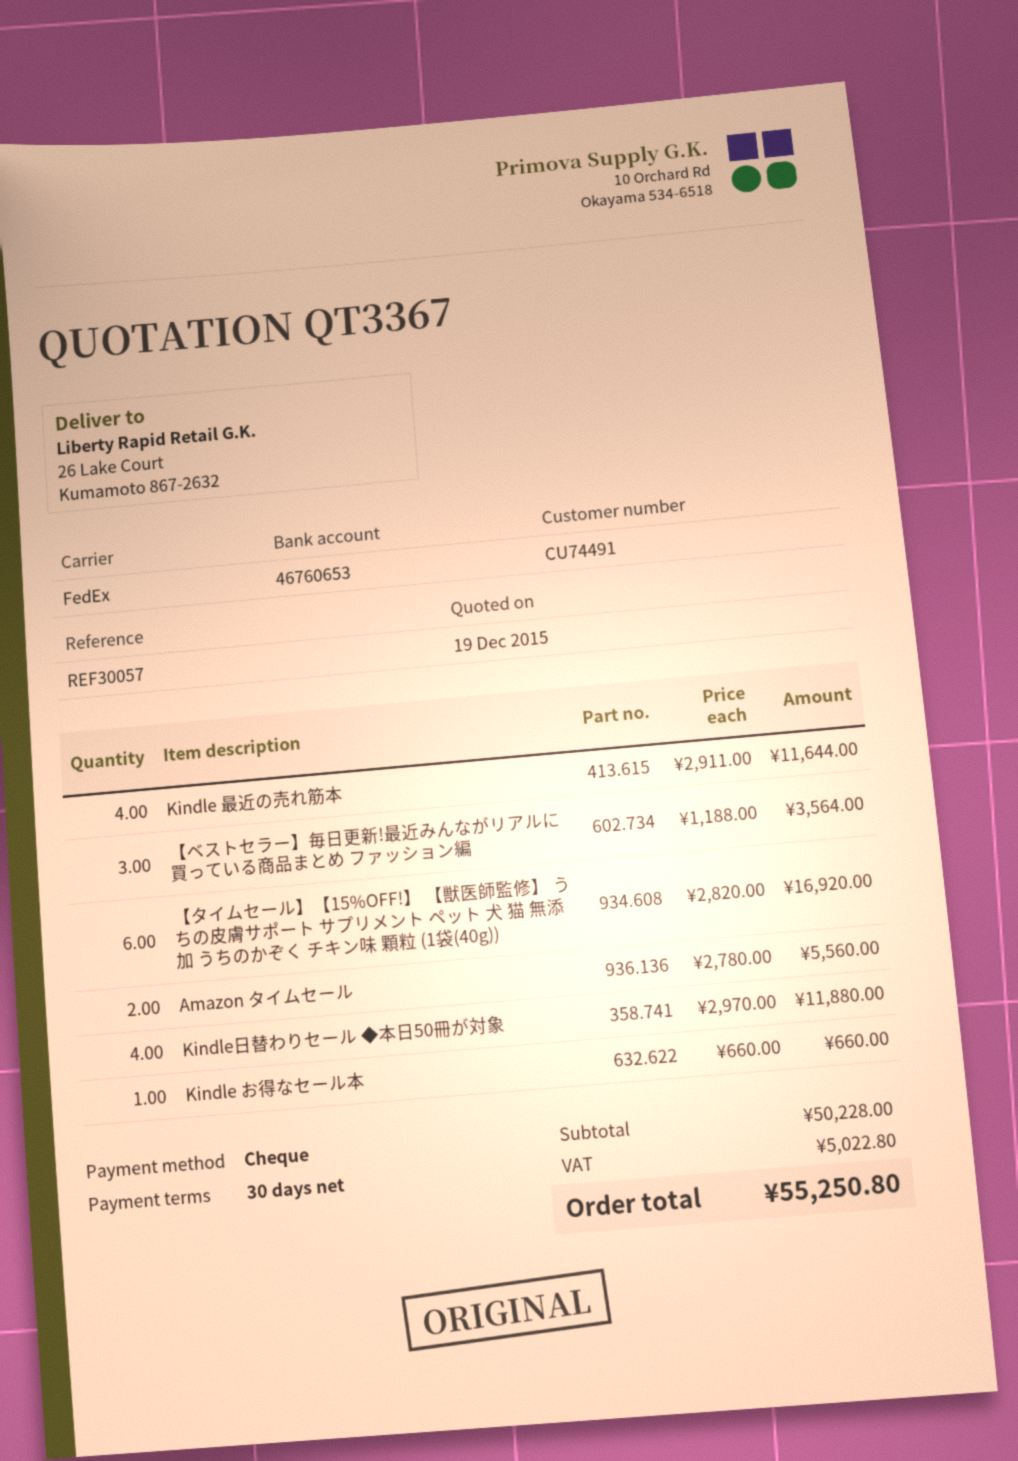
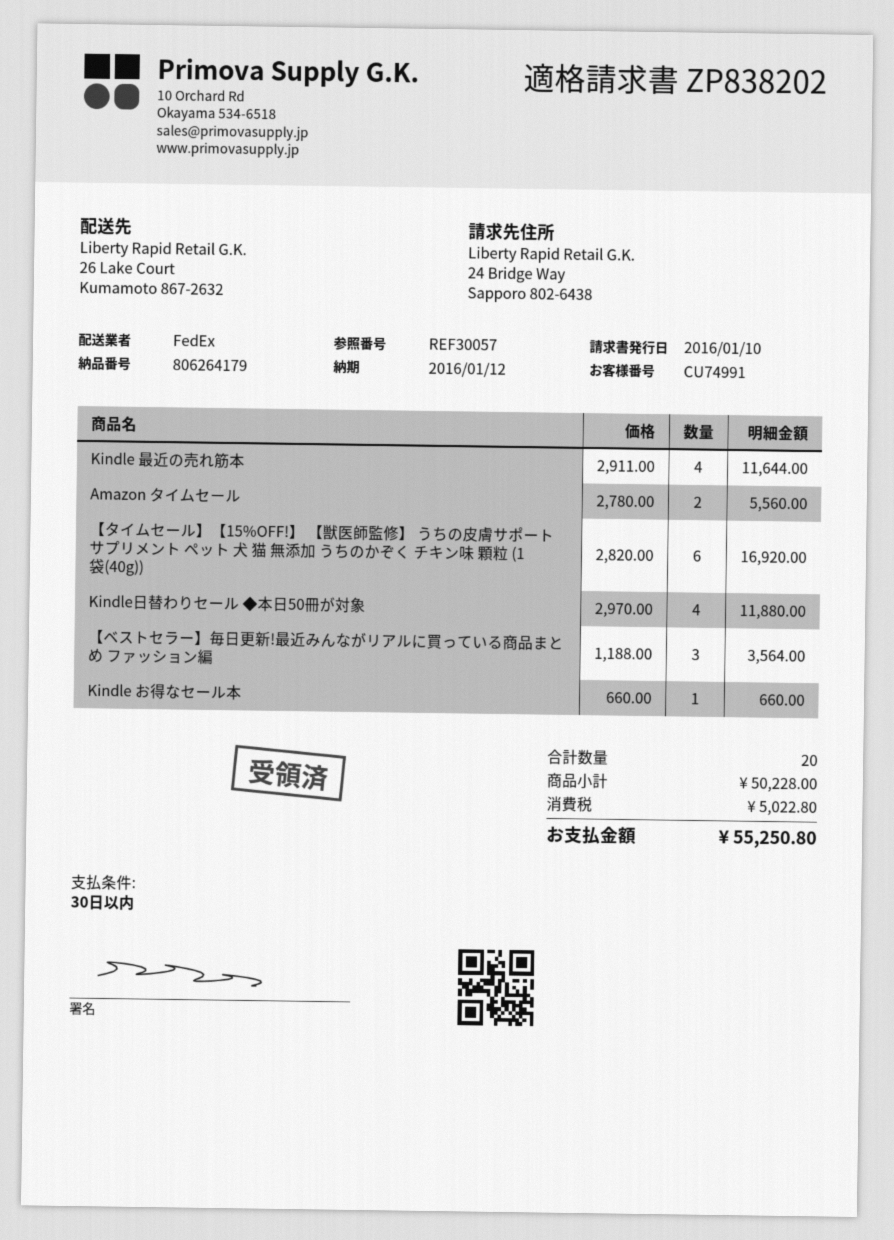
customer number: CU74491 -> CU74991

